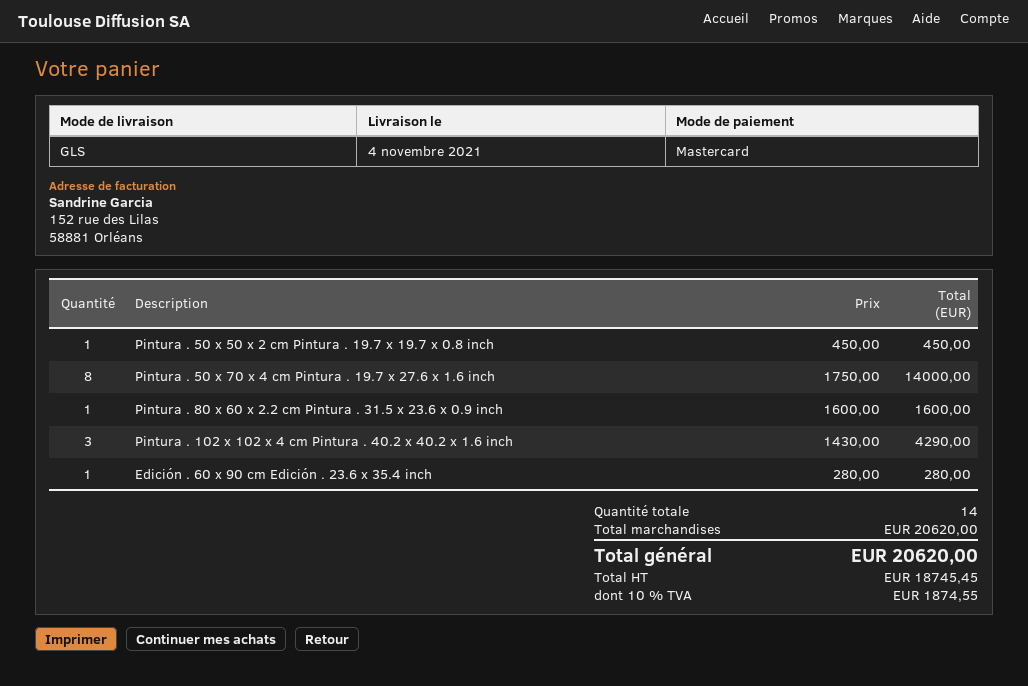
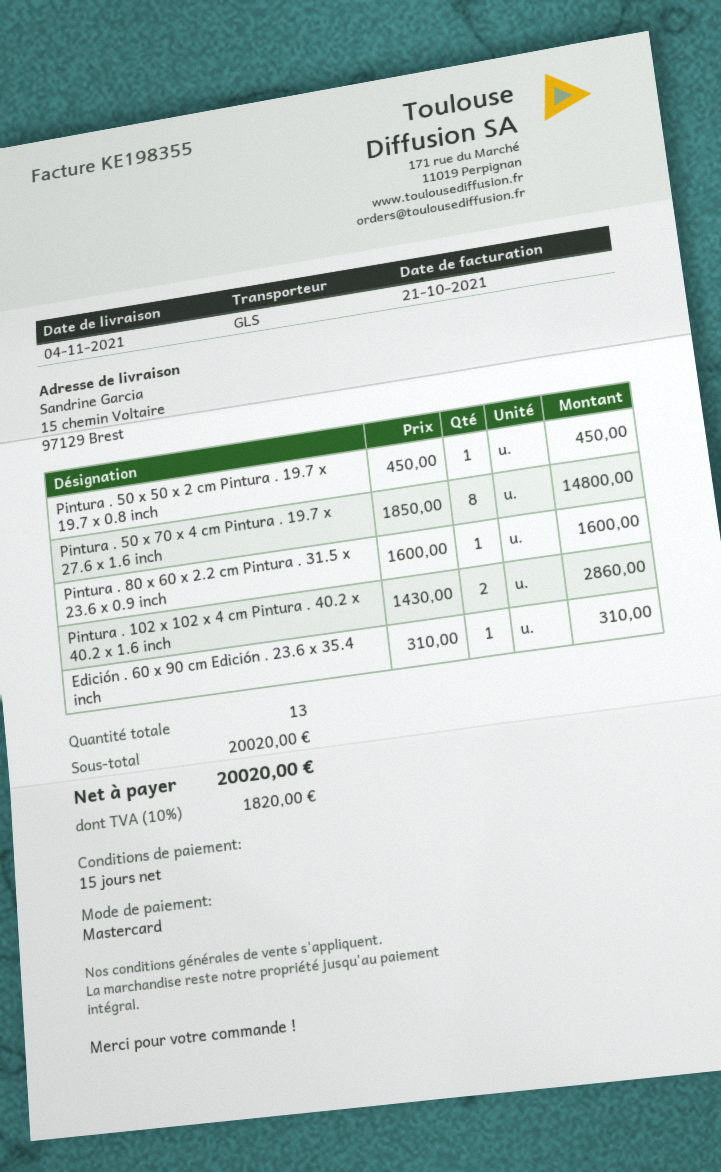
Pintura . 50 x 70 x 4 cm Pintura . 19.7 x 27.6 x 1.6 inch: 8 x 1750.00 = 14000.00 -> 8 x 1850.00 = 14800.00
Pintura . 102 x 102 x 4 cm Pintura . 40.2 x 40.2 x 1.6 inch: 3 x 1430.00 = 4290.00 -> 2 x 1430.00 = 2860.00
Edición . 60 x 90 cm Edición . 23.6 x 35.4 inch: 1 x 280.00 = 280.00 -> 1 x 310.00 = 310.00
total quantity: 14 -> 13
subtotal: 20620.00 -> 20020.00
tax: 10% = 1874.55 -> 10% = 1820.00
total: 20620.00 -> 20020.00

